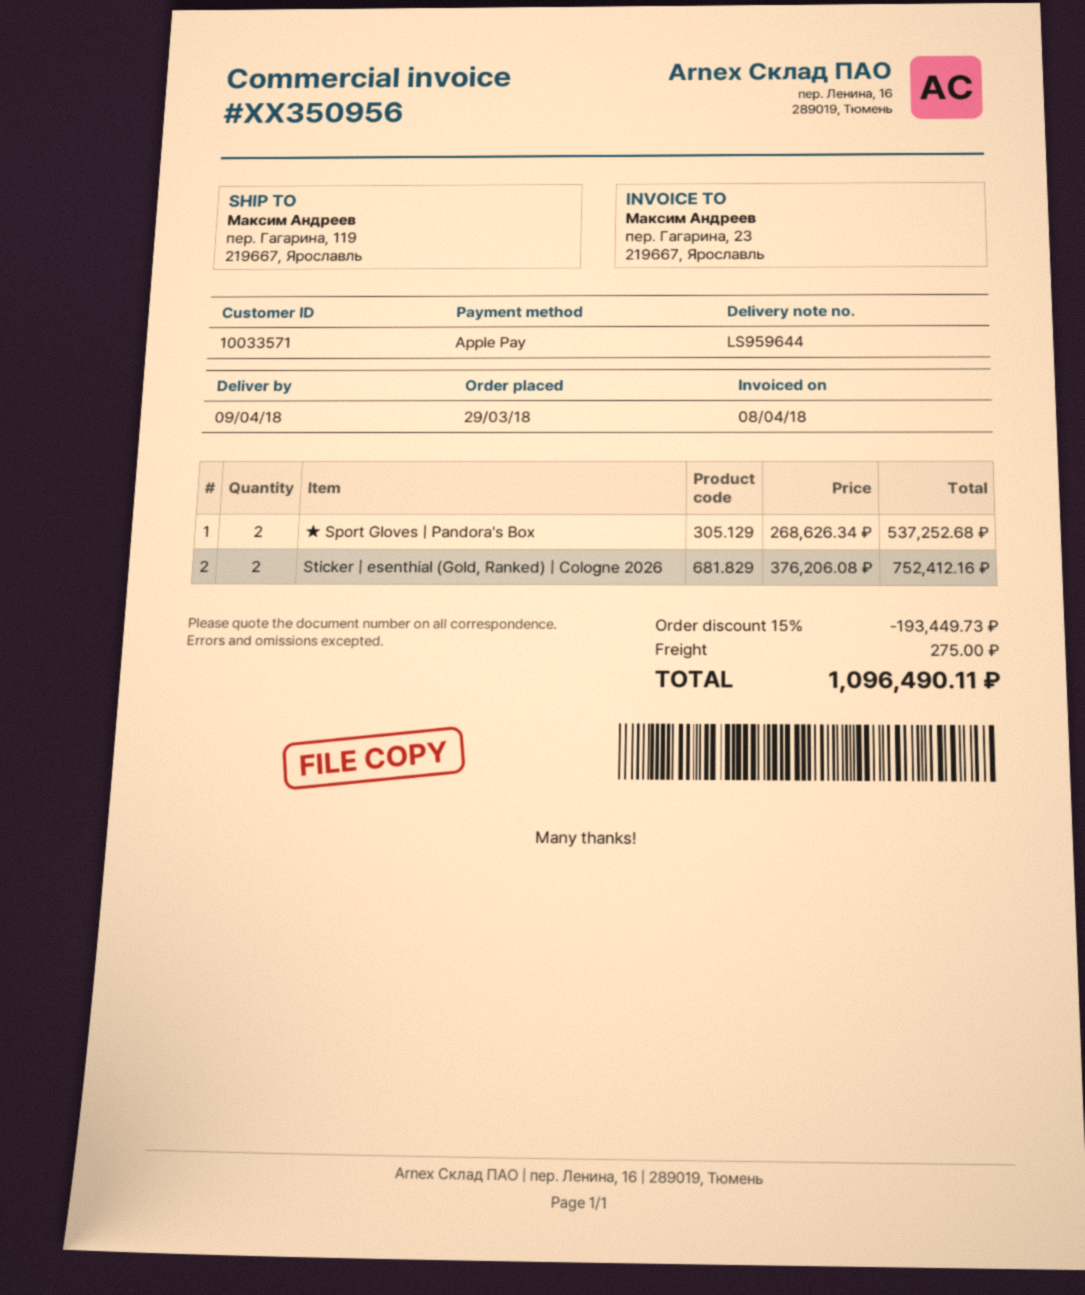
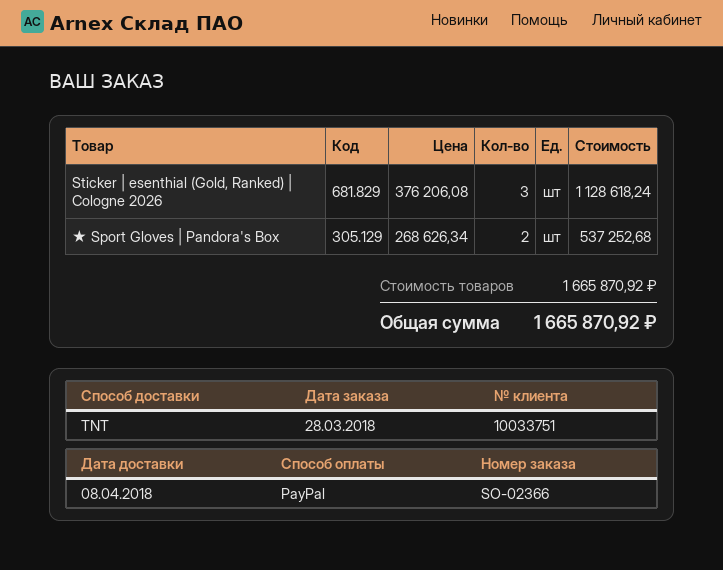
order date: 2018-03-29 -> 2018-03-28
delivery date: 2018-04-09 -> 2018-04-08
customer number: 10033571 -> 10033751
payment method: Apple Pay -> PayPal
Sticker | esenthial (Gold, Ranked) | Cologne 2026: 2 x 376206.08 = 752412.16 -> 3 x 376206.08 = 1128618.24
discount: 15% = 193449.73 -> none
shipping: 275.00 -> none
total: 1096490.11 -> 1665870.92

